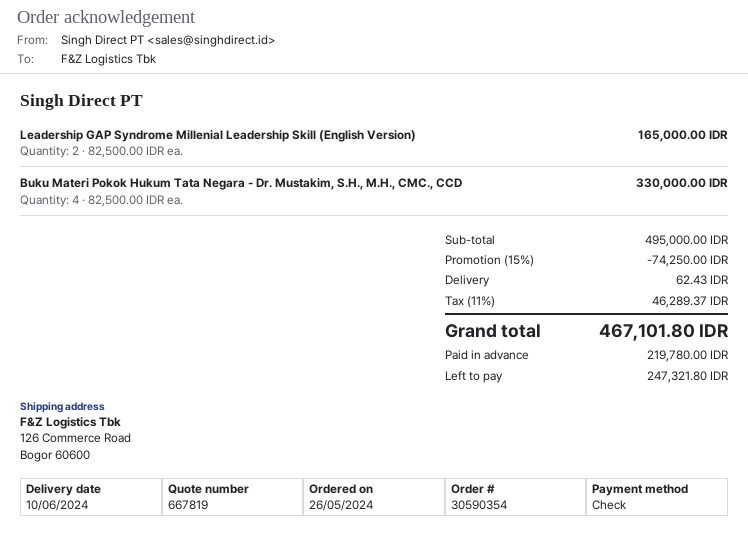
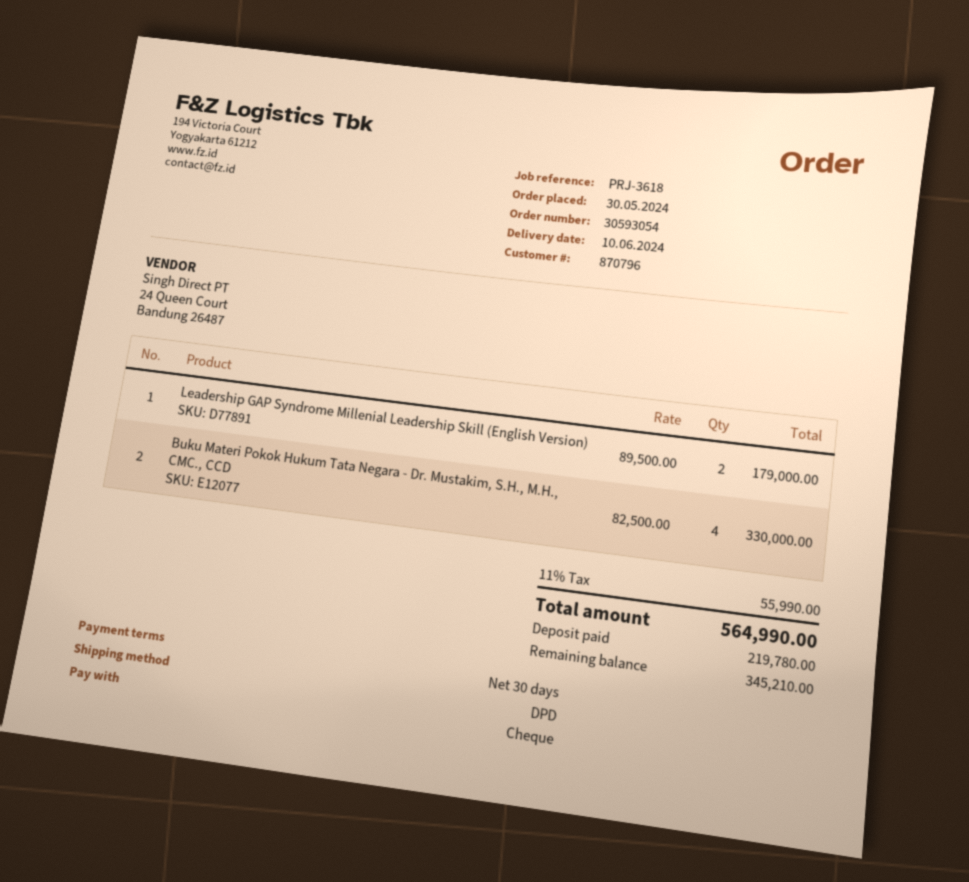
order number: 30590354 -> 30593054
order date: 2024-05-26 -> 2024-05-30
Leadership GAP Syndrome Millenial Leadership Skill (English Version): 2 x 82500.00 = 165000.00 -> 2 x 89500.00 = 179000.00
discount: 15% = 74250.00 -> none
shipping: 62.43 -> none
tax: 11% = 46289.37 -> 11% = 55990.00
total: 467101.80 -> 564990.00
balance: 247321.80 -> 345210.00

